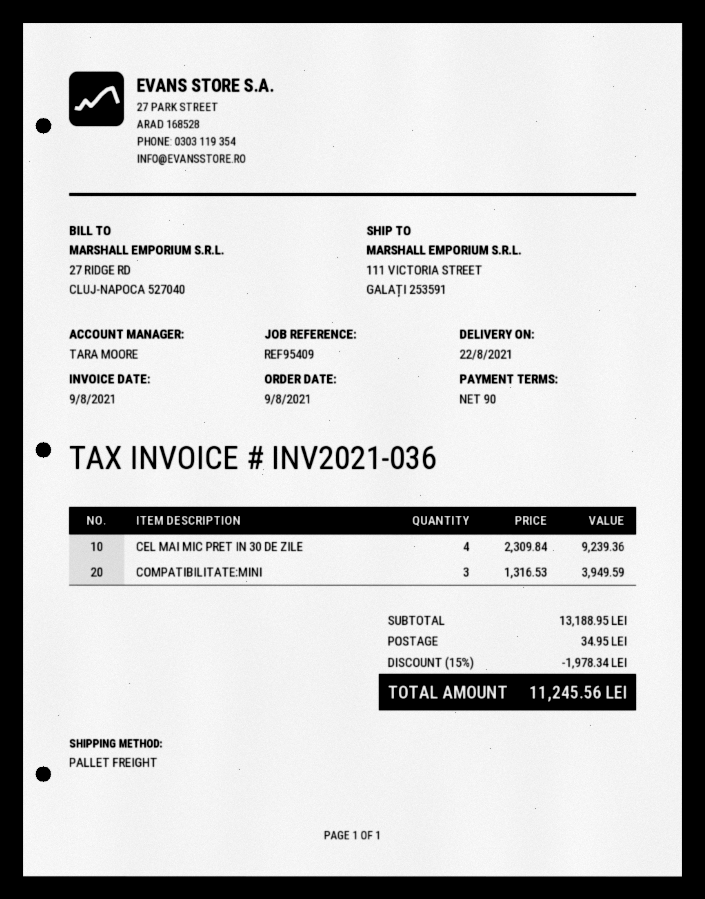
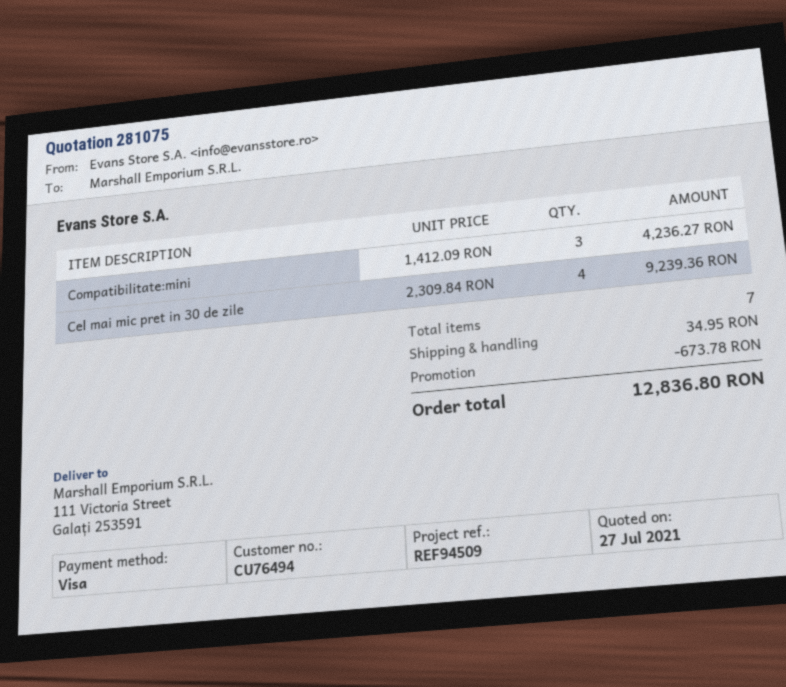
reference: REF95409 -> REF94509
COMPATIBILITATE:MINI: 3 x 1316.53 = 3949.59 -> 3 x 1412.09 = 4236.27
discount: 1978.34 -> 673.78
total: 11245.56 -> 12836.80

